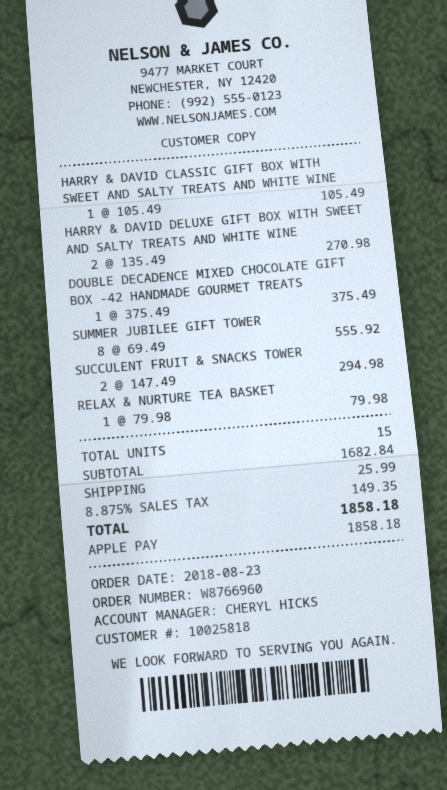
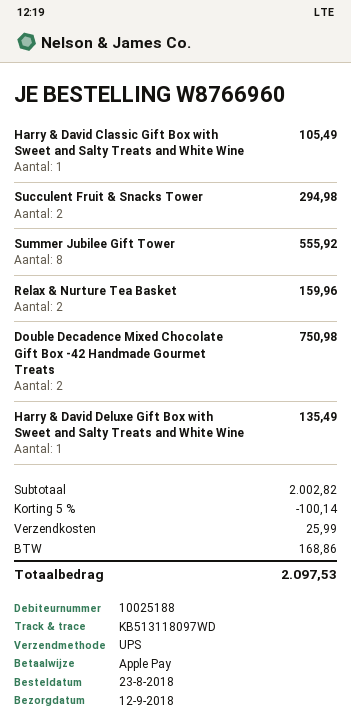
customer number: 10025818 -> 10025188
HARRY & DAVID DELUXE GIFT BOX WITH SWEET AND SALTY TREATS AND WHITE WINE: 2 for 270.98 -> 1 for 135.49
DOUBLE DECADENCE MIXED CHOCOLATE GIFT BOX -42 HANDMADE GOURMET TREATS: 1 for 375.49 -> 2 for 750.98
RELAX & NURTURE TEA BASKET: 1 for 79.98 -> 2 for 159.96
subtotal: 1682.84 -> 2002.82
discount: none -> 5% = 100.14
tax: 149.35 -> 168.86
total: 1858.18 -> 2097.53

